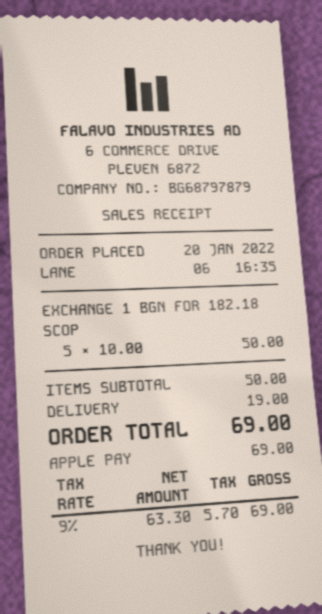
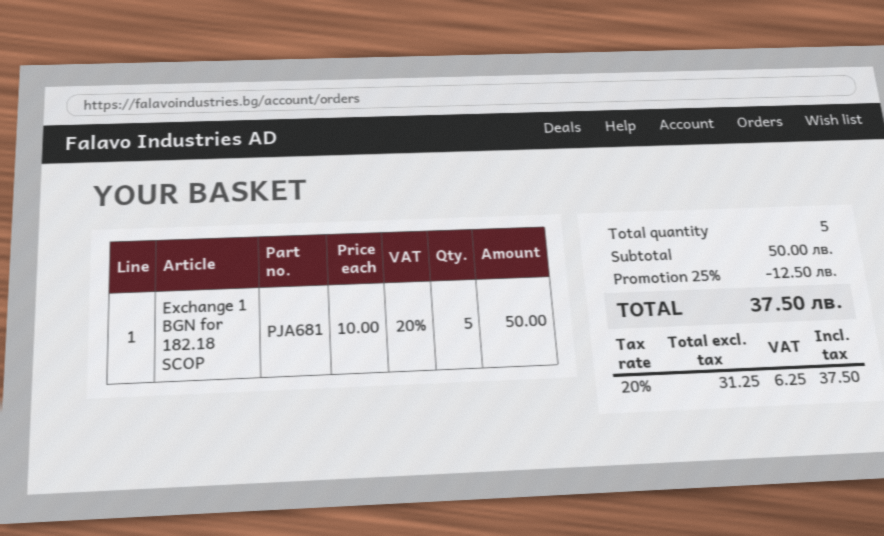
discount: none -> 25% = 12.50
shipping: 19.00 -> none
net: 63.30 -> 31.25
tax: 9% = 5.70 -> 20% = 6.25
total: 69.00 -> 37.50

